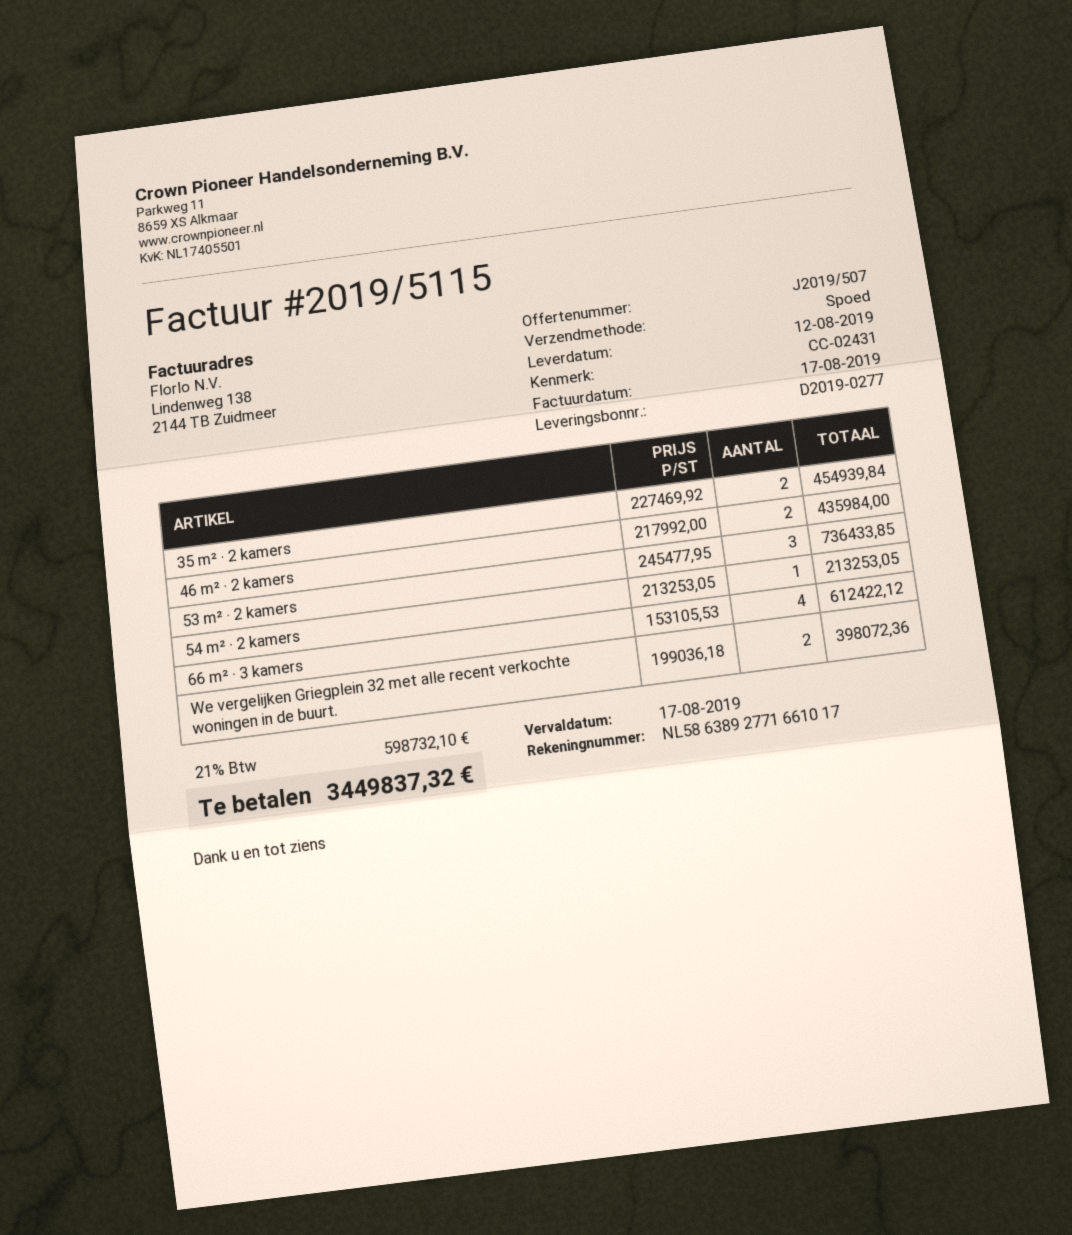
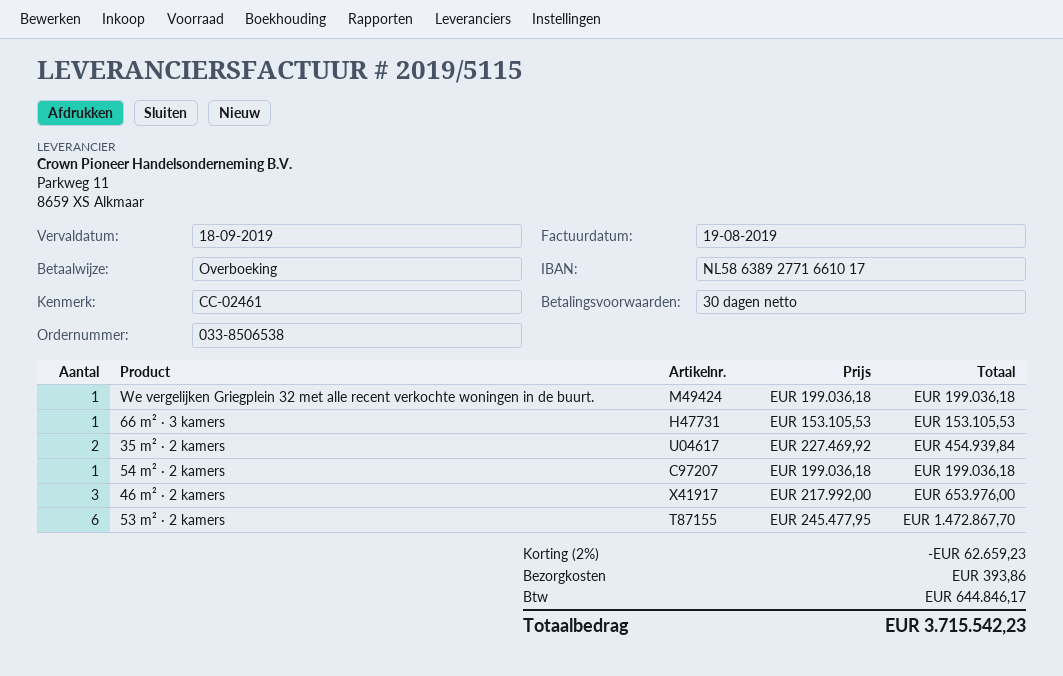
invoice date: 2019-08-17 -> 2019-08-19
due date: 2019-08-17 -> 2019-09-18
reference: CC-02431 -> CC-02461
46 m² · 2 kamers: 2 x 217992.00 = 435984.00 -> 3 x 217992.00 = 653976.00
53 m² · 2 kamers: 3 x 245477.95 = 736433.85 -> 6 x 245477.95 = 1472867.70
54 m² · 2 kamers: 1 x 213253.05 = 213253.05 -> 1 x 199036.18 = 199036.18
66 m² · 3 kamers: 4 x 153105.53 = 612422.12 -> 1 x 153105.53 = 153105.53
We vergelijken Griegplein 32 met alle recent verkochte woningen in de buurt.: 2 x 199036.18 = 398072.36 -> 1 x 199036.18 = 199036.18
discount: none -> 2% = 62659.23
shipping: none -> 393.86
tax: 598732.10 -> 644846.17
total: 3449837.32 -> 3715542.23

